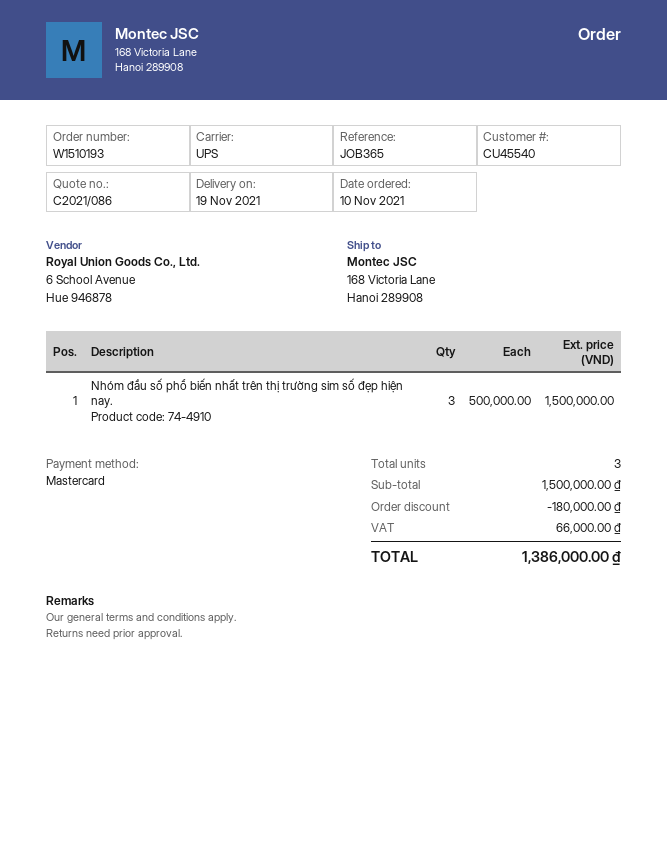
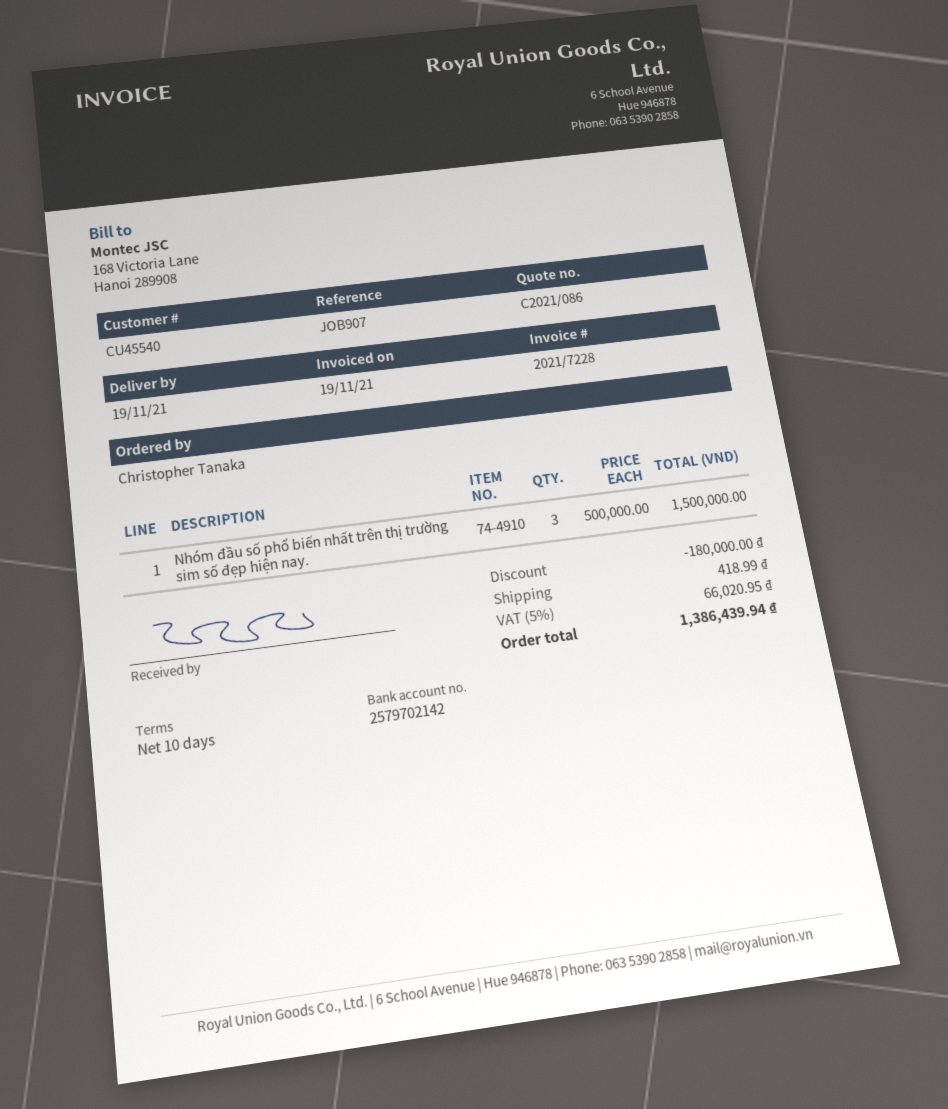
reference: JOB365 -> JOB907
shipping: none -> 418.99
tax: 66000.00 -> 66020.95
total: 1386000.00 -> 1386439.94

